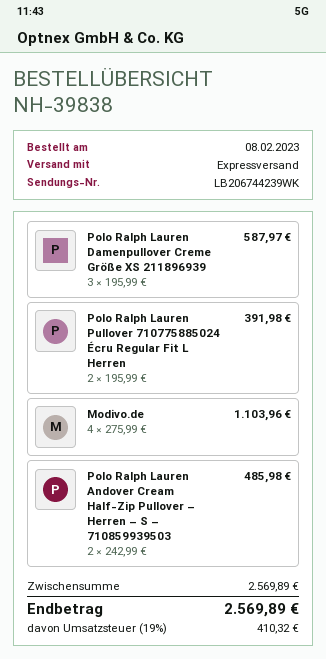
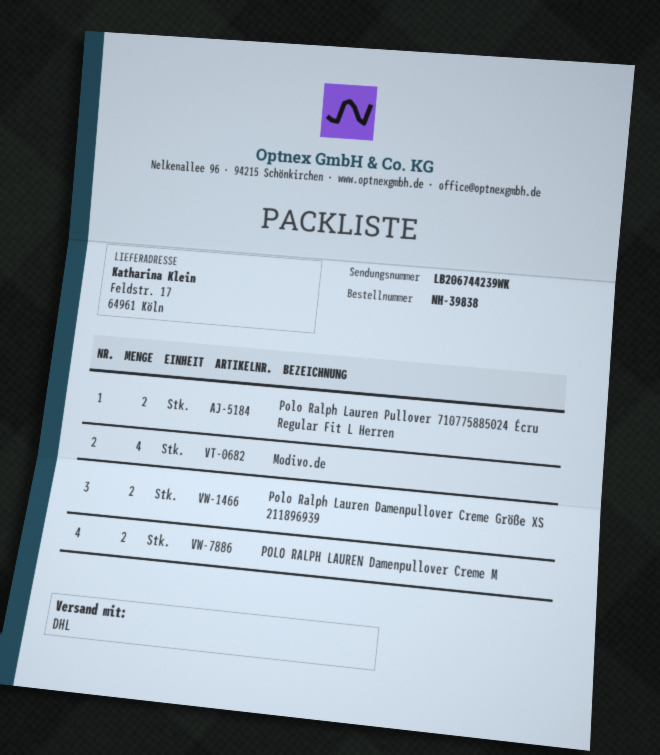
shipping method: express -> DHL
Polo Ralph Lauren Damenpullover Creme Größe XS 211896939: 3 -> 2
Polo Ralph Lauren Andover Cream Half-Zip Pullover – Herren – S – 710859939503: 2 -> none
POLO RALPH LAUREN Damenpullover Creme M: none -> 2

